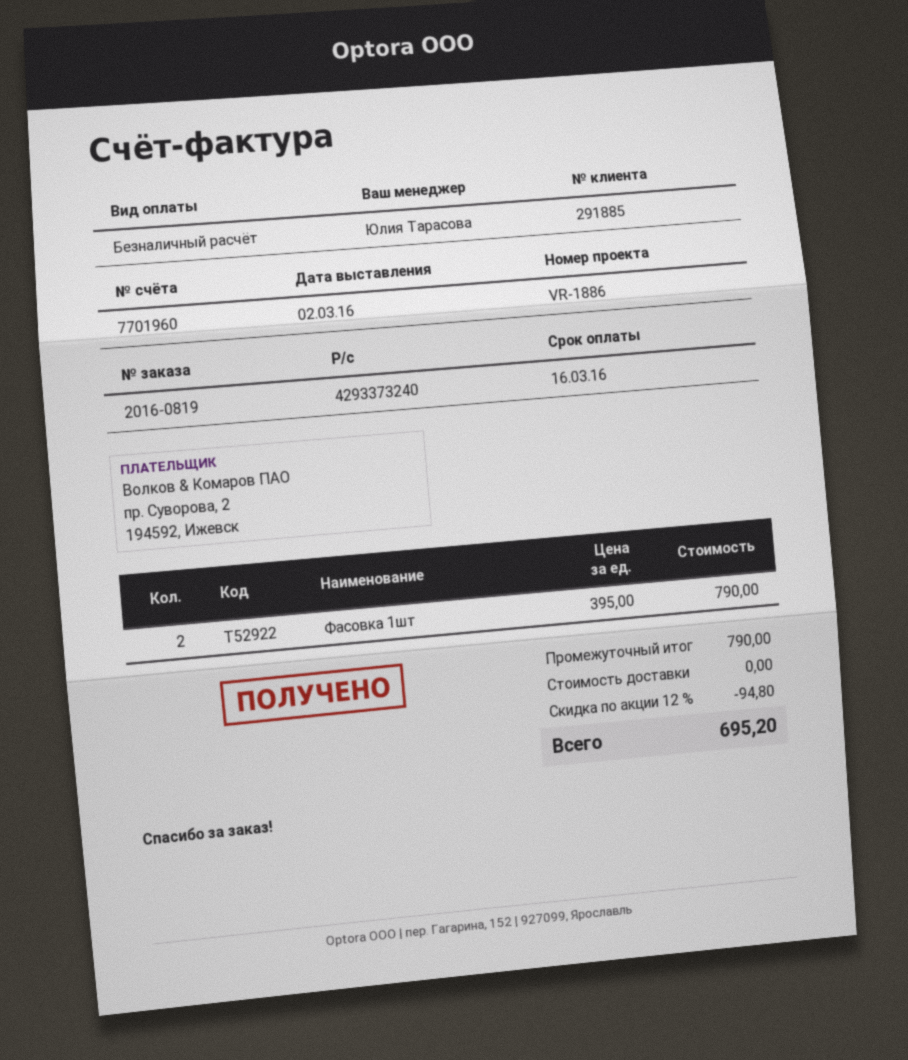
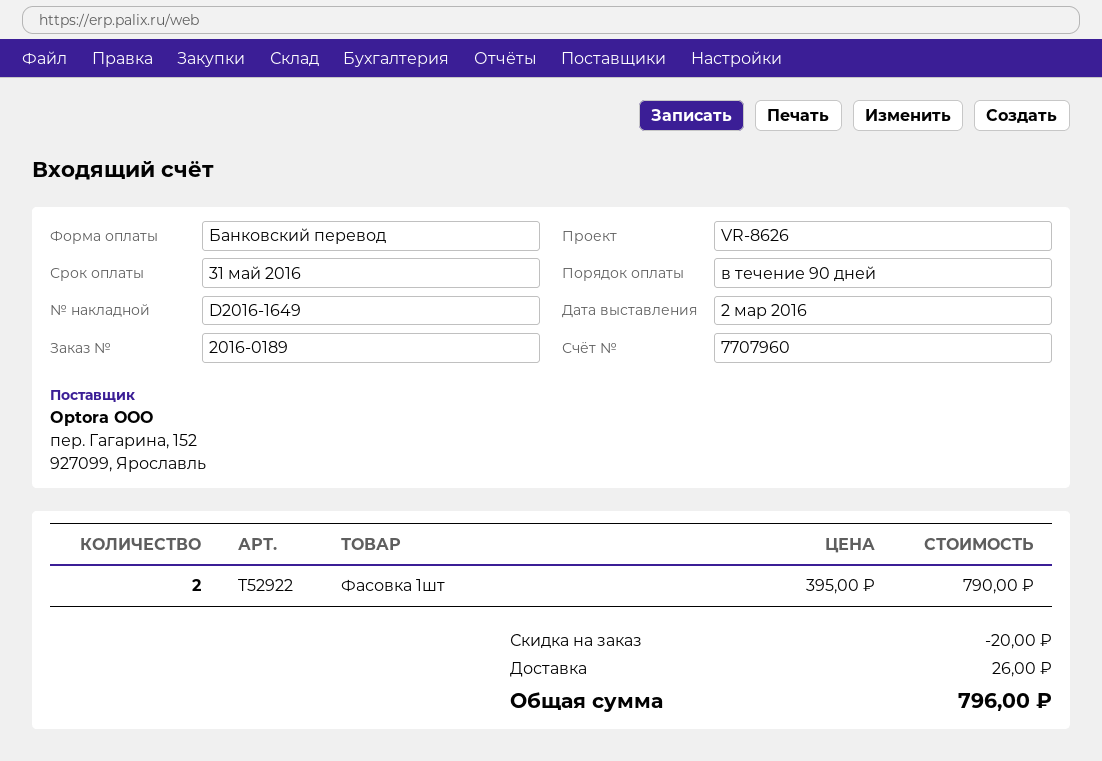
order number: 2016-0819 -> 2016-0189
invoice number: 7701960 -> 7707960
due date: 2016-03-16 -> 2016-05-31
reference: VR-1886 -> VR-8626
discount: 94.80 -> 20.00
shipping: 0.00 -> 26.00
total: 695.20 -> 796.00

